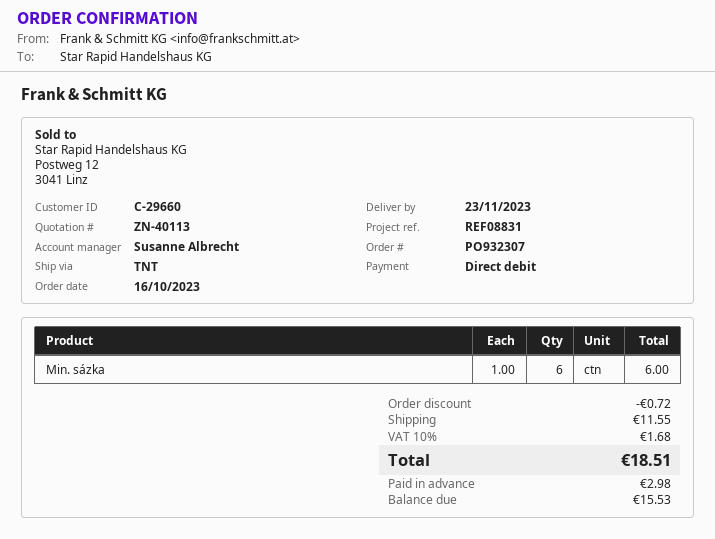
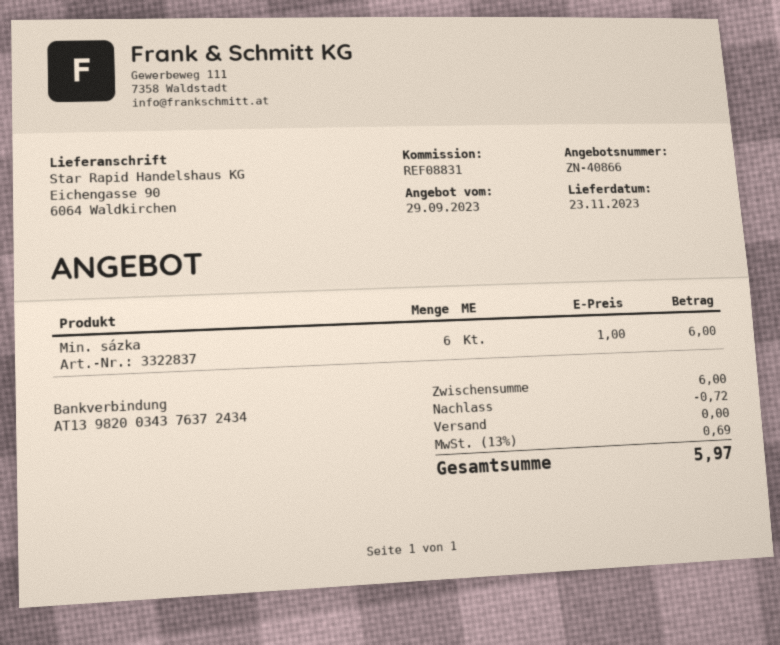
quote number: ZN-40113 -> ZN-40866
shipping: 11.55 -> 0.00
tax: 10% = 1.68 -> 13% = 0.69
total: 18.51 -> 5.97

